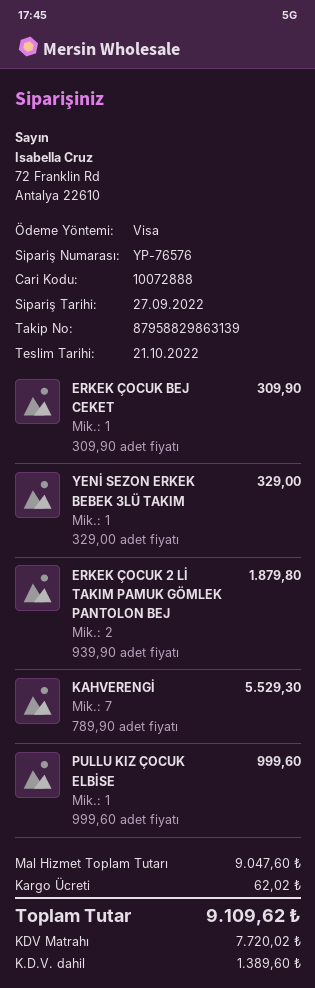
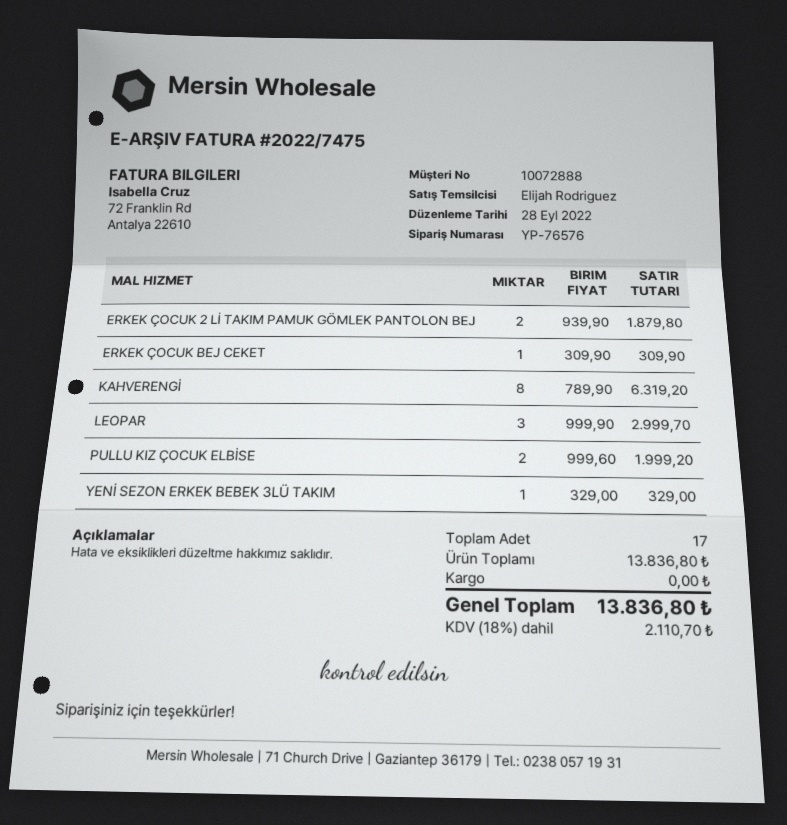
KAHVERENGİ: 7 x 789.90 = 5529.30 -> 8 x 789.90 = 6319.20
PULLU KIZ ÇOCUK ELBİSE: 1 x 999.60 = 999.60 -> 2 x 999.60 = 1999.20
LEOPAR: none -> 3 x 999.90 = 2999.70
subtotal: 9047.60 -> 13836.80
shipping: 62.02 -> 0.00
tax: 1389.60 -> 2110.70
total: 9109.62 -> 13836.80

